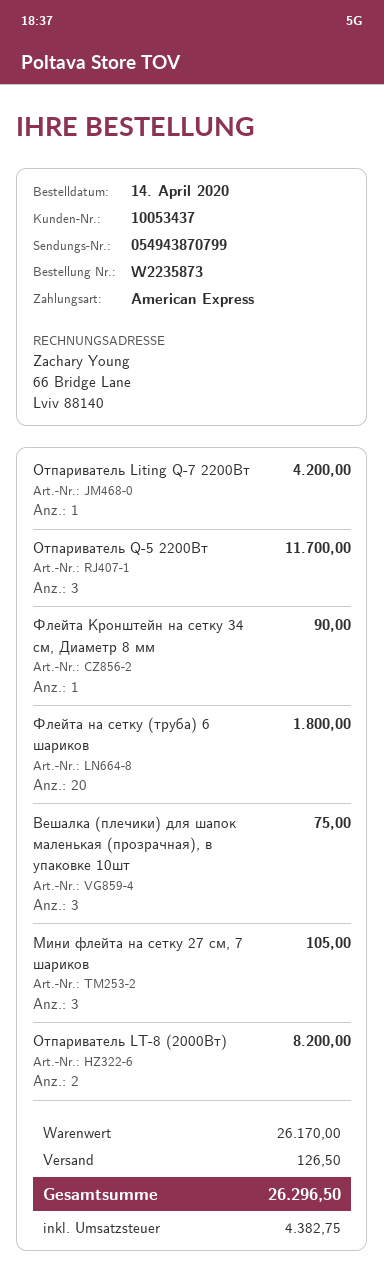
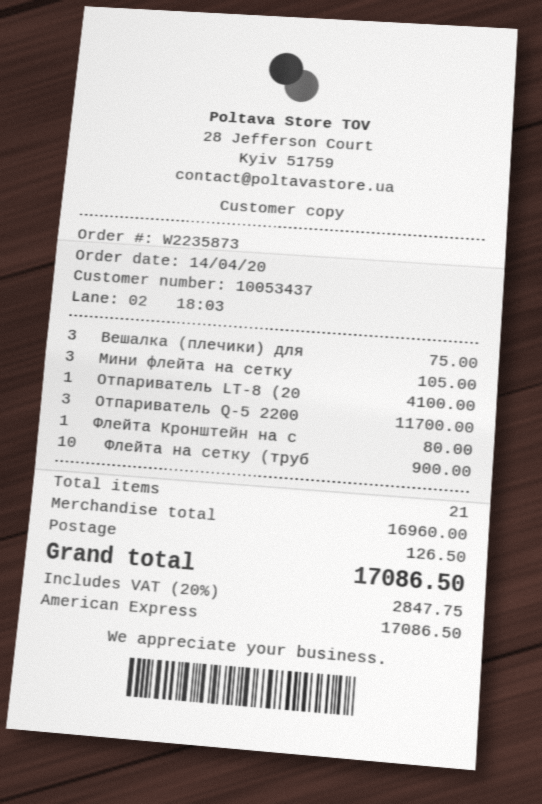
Отпариватель Liting Q-7 2200Вт: 1 for 4200.00 -> none
Флейта Кронштейн на сетку 34 см, Диаметр 8 мм: 1 for 90.00 -> 1 for 80.00
Флейта на сетку (труба) 6 шариков: 20 for 1800.00 -> 10 for 900.00
Отпариватель LT-8 (2000Вт): 2 for 8200.00 -> 1 for 4100.00
subtotal: 26170.00 -> 16960.00
tax: 4382.75 -> 2847.75
total: 26296.50 -> 17086.50

